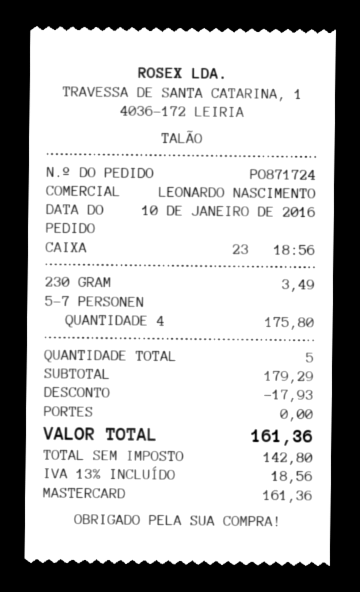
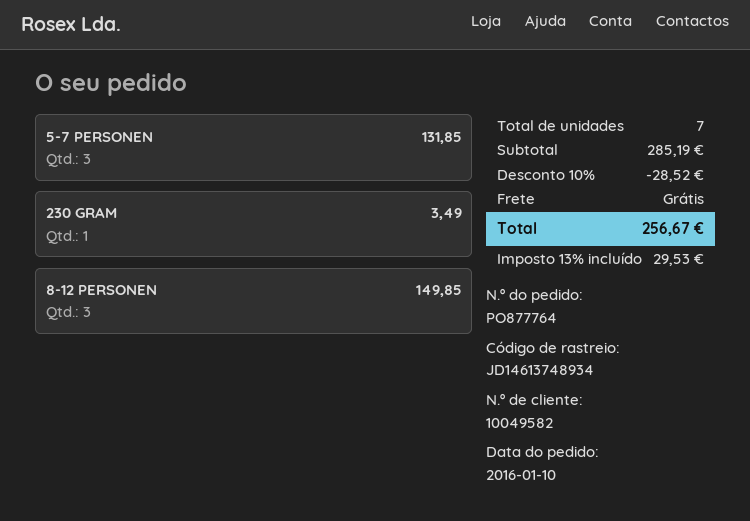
order number: PO871724 -> PO877764
5-7 PERSONEN: 4 for 175.80 -> 3 for 131.85
8-12 PERSONEN: none -> 3 for 149.85
total quantity: 5 -> 7
subtotal: 179.29 -> 285.19
discount: 17.93 -> 28.52
tax: 13% = 18.56 -> 13% = 29.53
total: 161.36 -> 256.67

